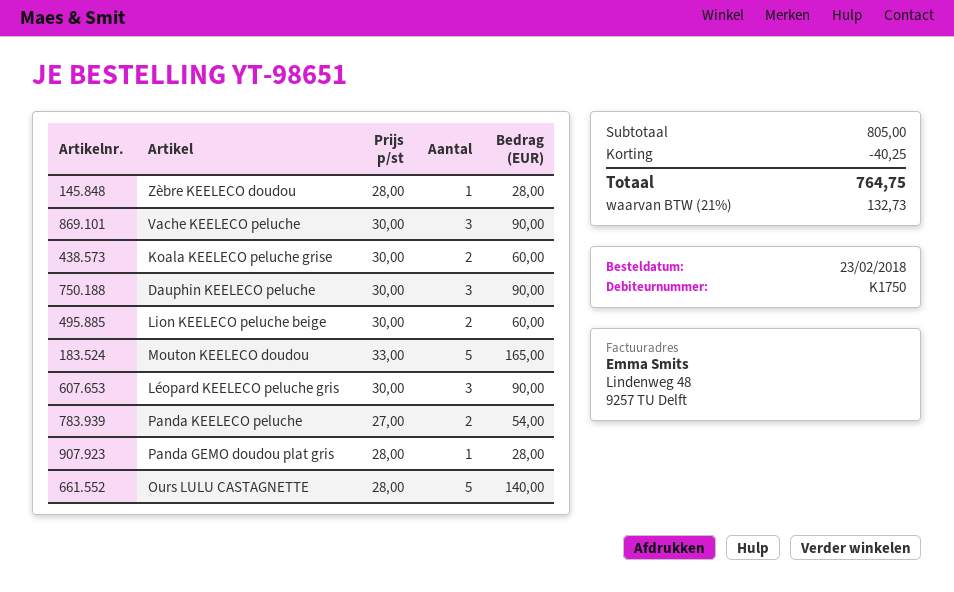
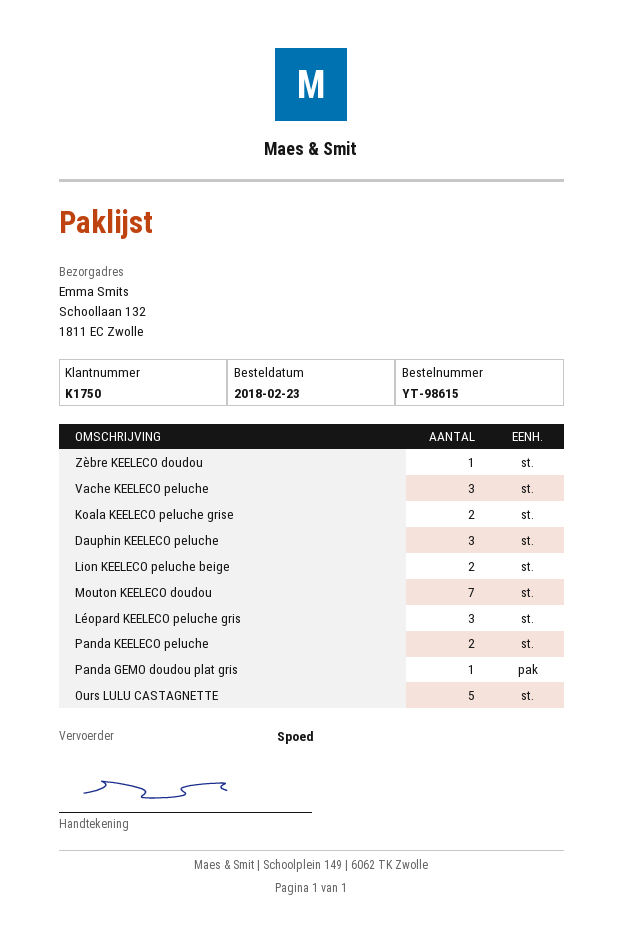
order number: YT-98651 -> YT-98615
Mouton KEELECO doudou: 5 -> 7

